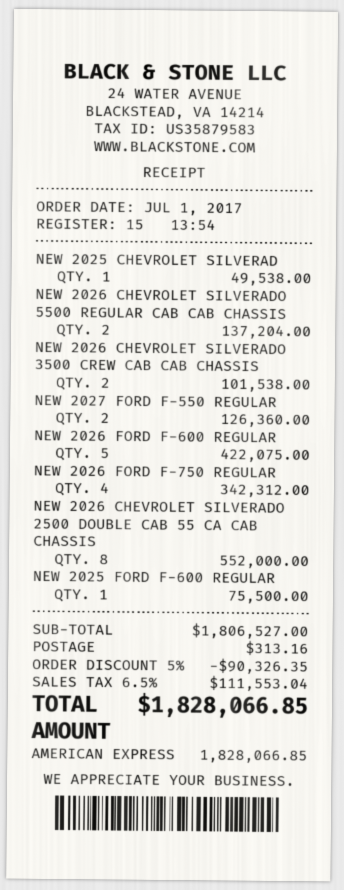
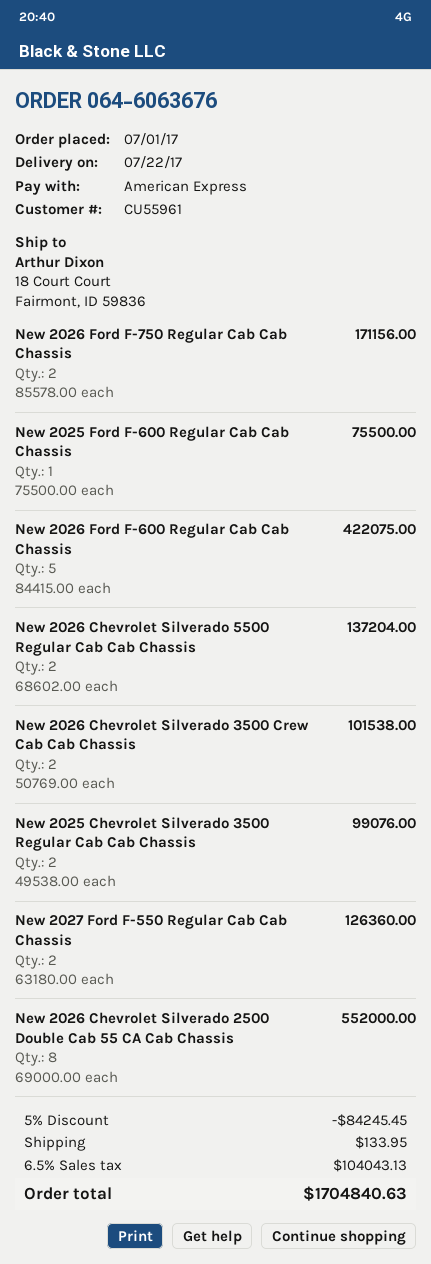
NEW 2025 CHEVROLET SILVERAD: 1 for 49538.00 -> 2 for 99076.00
NEW 2026 FORD F-750 REGULAR: 4 for 342312.00 -> 2 for 171156.00
discount: 5% = 90326.35 -> 5% = 84245.45
shipping: 313.16 -> 133.95
tax: 6.5% = 111553.04 -> 6.5% = 104043.13
total: 1828066.85 -> 1704840.63

